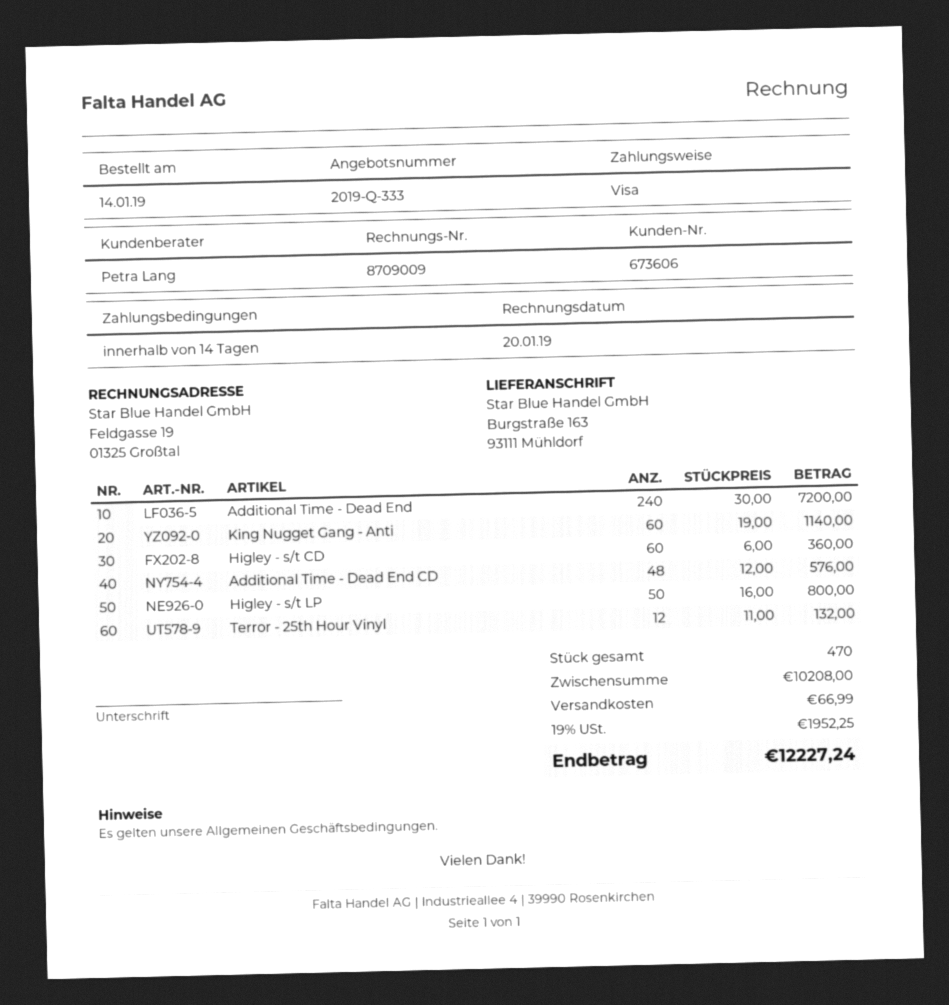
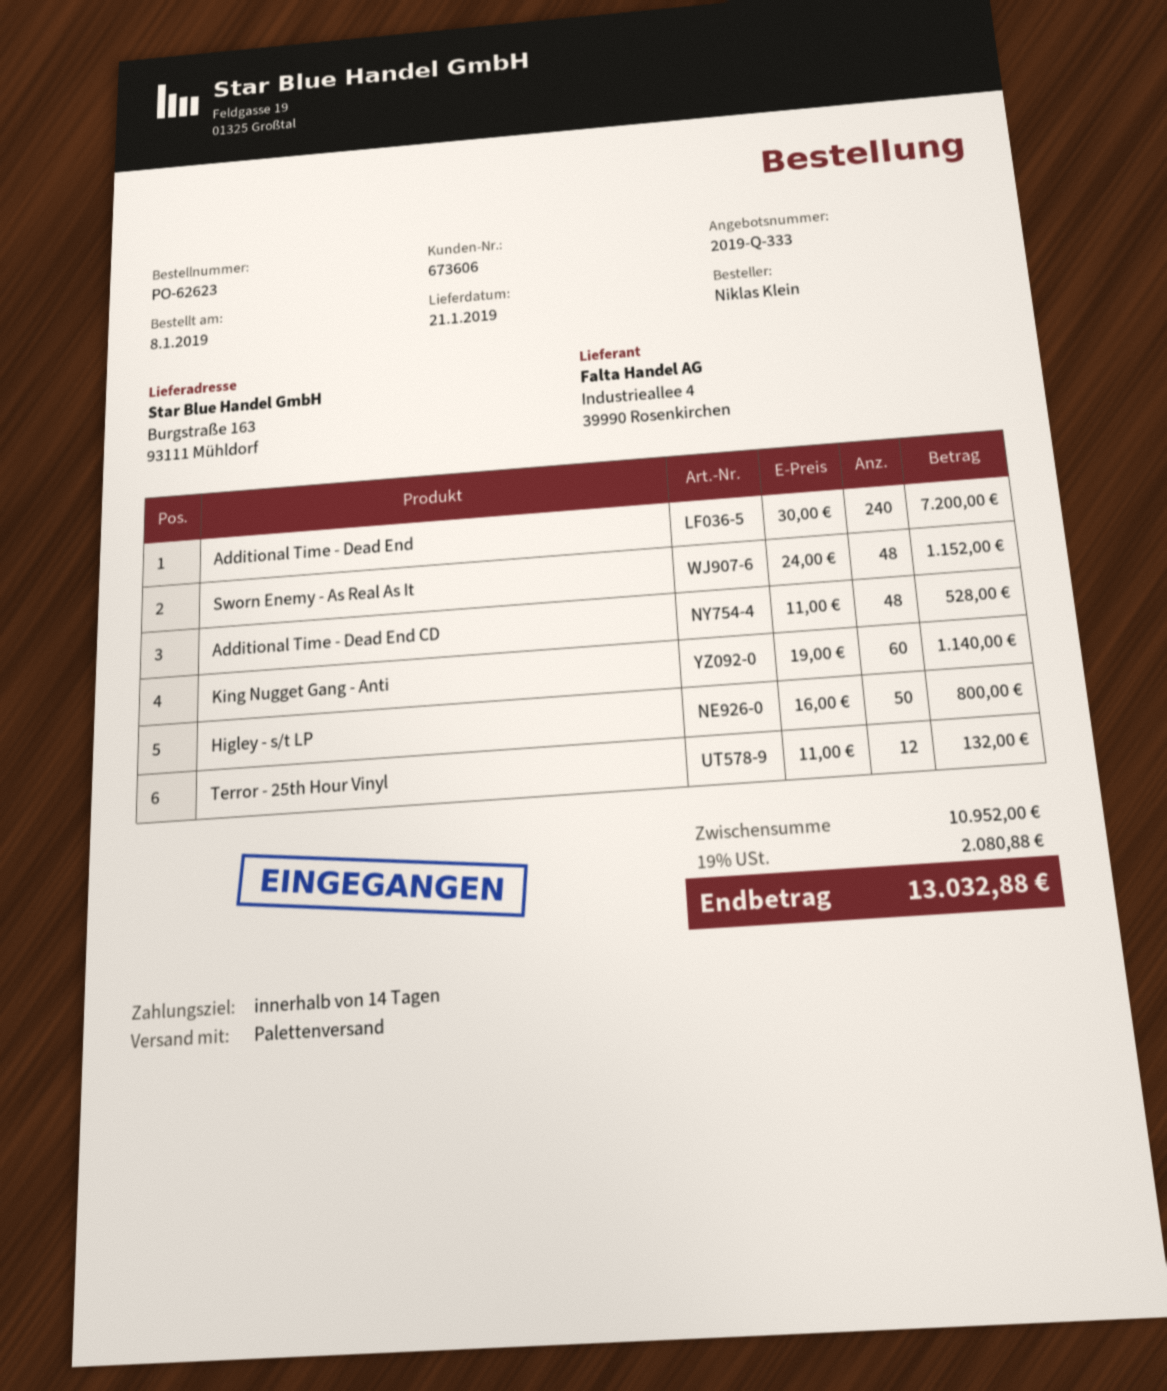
order date: 2019-01-14 -> 2019-01-08
Higley - s/t CD: 60 x 6.00 = 360.00 -> none
Additional Time - Dead End CD: 48 x 12.00 = 576.00 -> 48 x 11.00 = 528.00
Sworn Enemy - As Real As It: none -> 48 x 24.00 = 1152.00
subtotal: 10208.00 -> 10952.00
shipping: 66.99 -> none
tax: 19% = 1952.25 -> 19% = 2080.88
total: 12227.24 -> 13032.88

